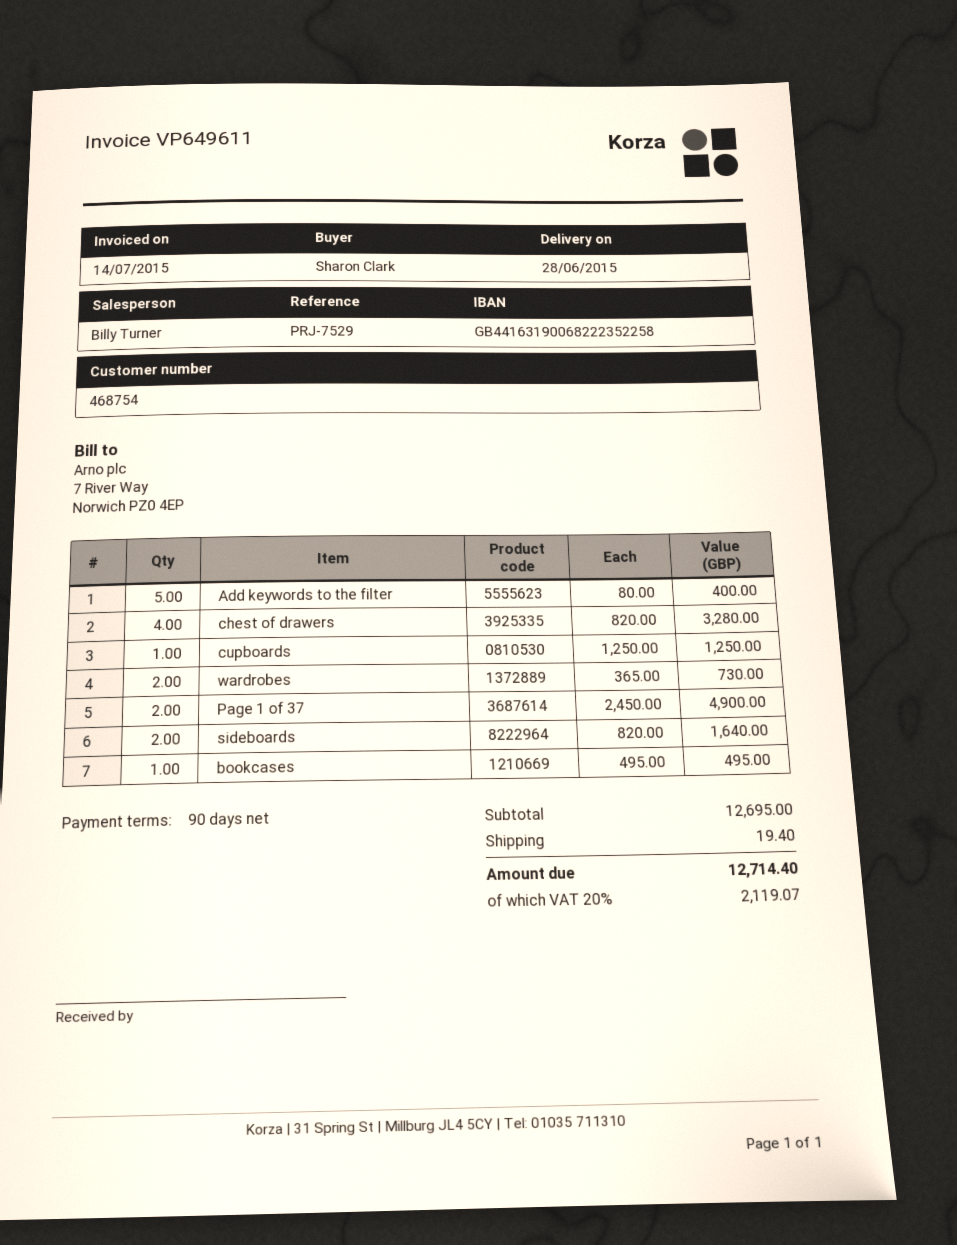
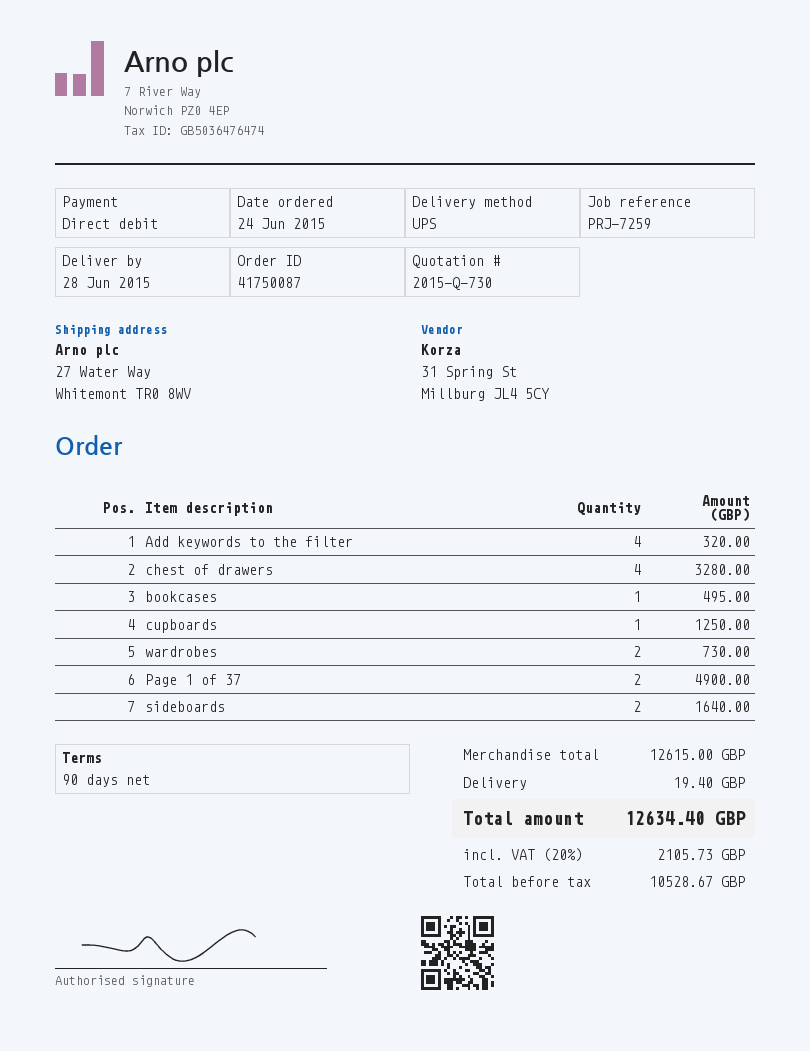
reference: PRJ-7529 -> PRJ-7259
Add keywords to the filter: 5 for 400.00 -> 4 for 320.00
subtotal: 12695.00 -> 12615.00
tax: 20% = 2119.07 -> 20% = 2105.73
total: 12714.40 -> 12634.40

